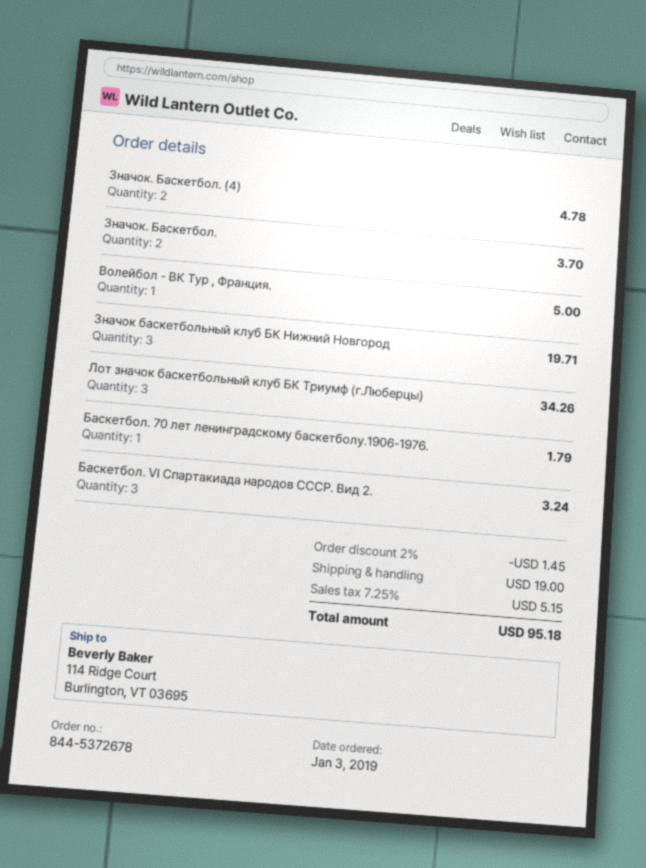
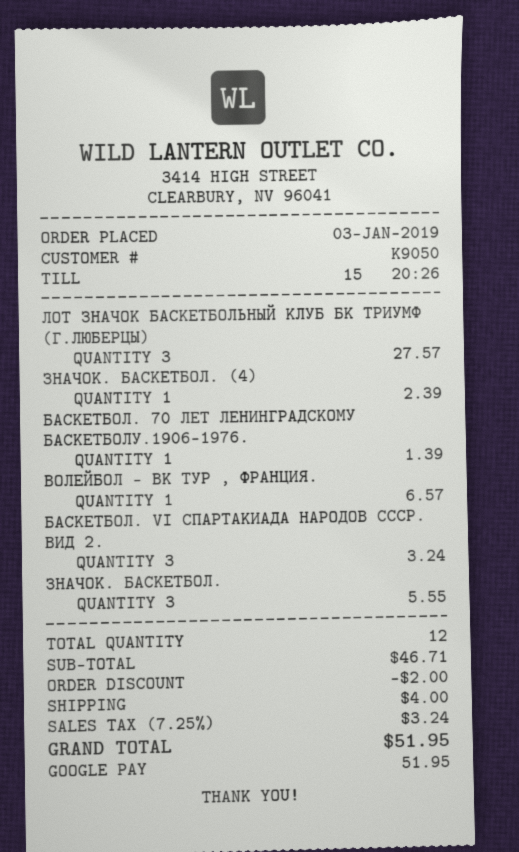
Значок. Баскетбол. (4): 2 for 4.78 -> 1 for 2.39
Значок. Баскетбол.: 2 for 3.70 -> 3 for 5.55
Волейбол - ВК Тур , Франция.: 1 for 5.00 -> 1 for 6.57
Значок баскетбольный клуб БК Нижний Новгород: 3 for 19.71 -> none
Лот значок баскетбольный клуб БК Триумф (г.Люберцы): 3 for 34.26 -> 3 for 27.57
Баскетбол. 70 лет ленинградскому баскетболу.1906-1976.: 1 for 1.79 -> 1 for 1.39
discount: 1.45 -> 2.00
shipping: 19.00 -> 4.00
tax: 7.25% = 5.15 -> 7.25% = 3.24
total: 95.18 -> 51.95

